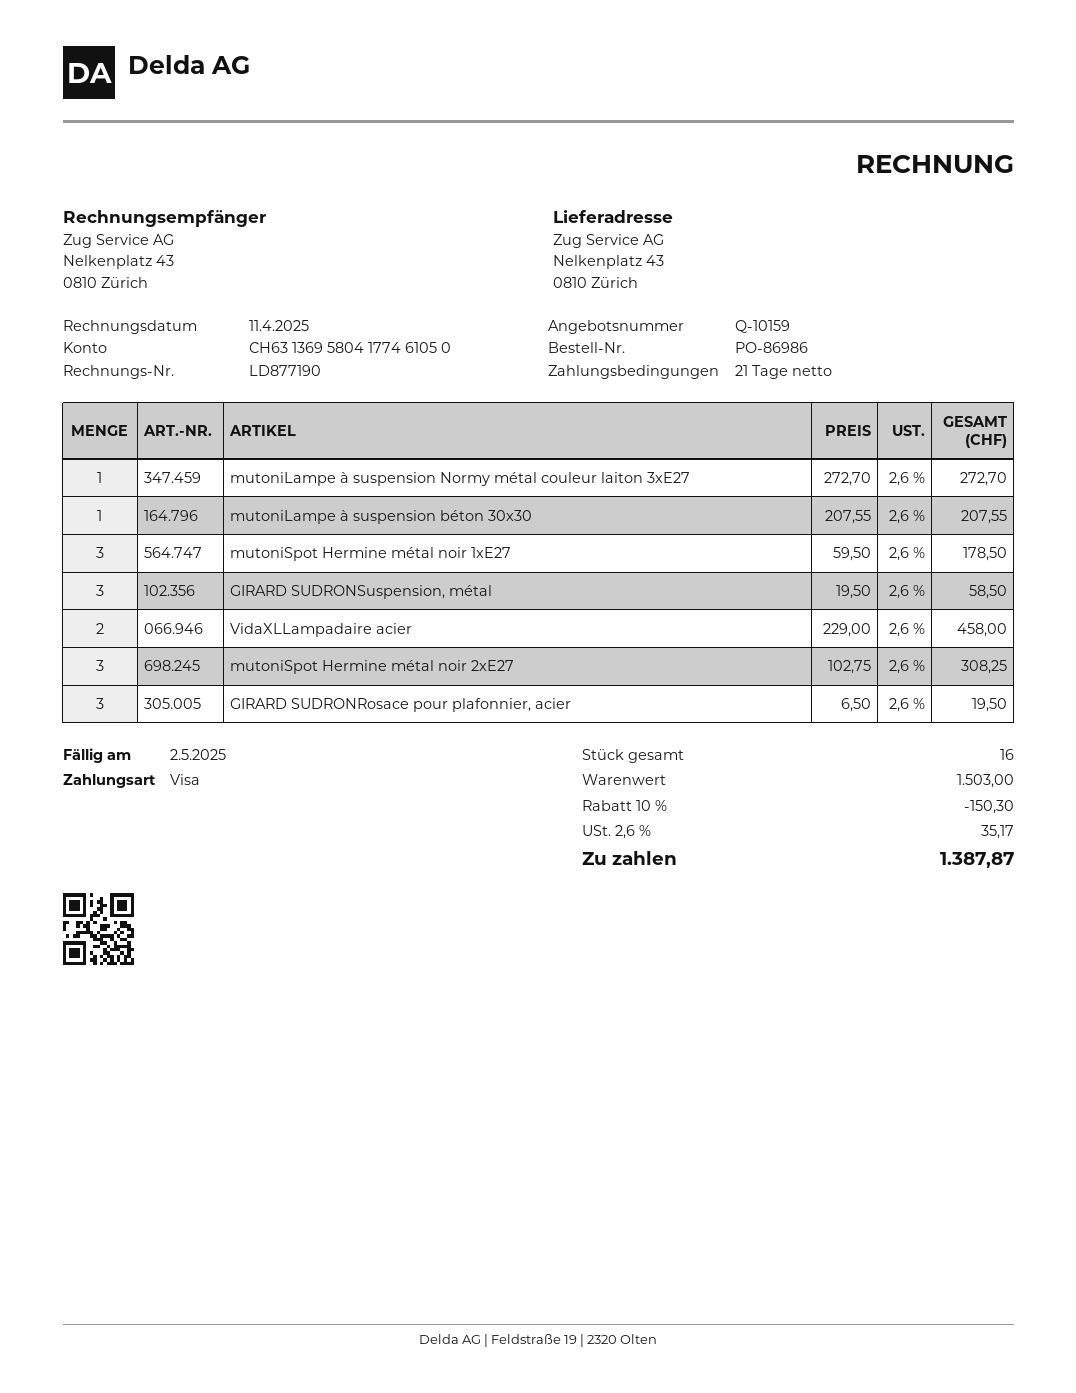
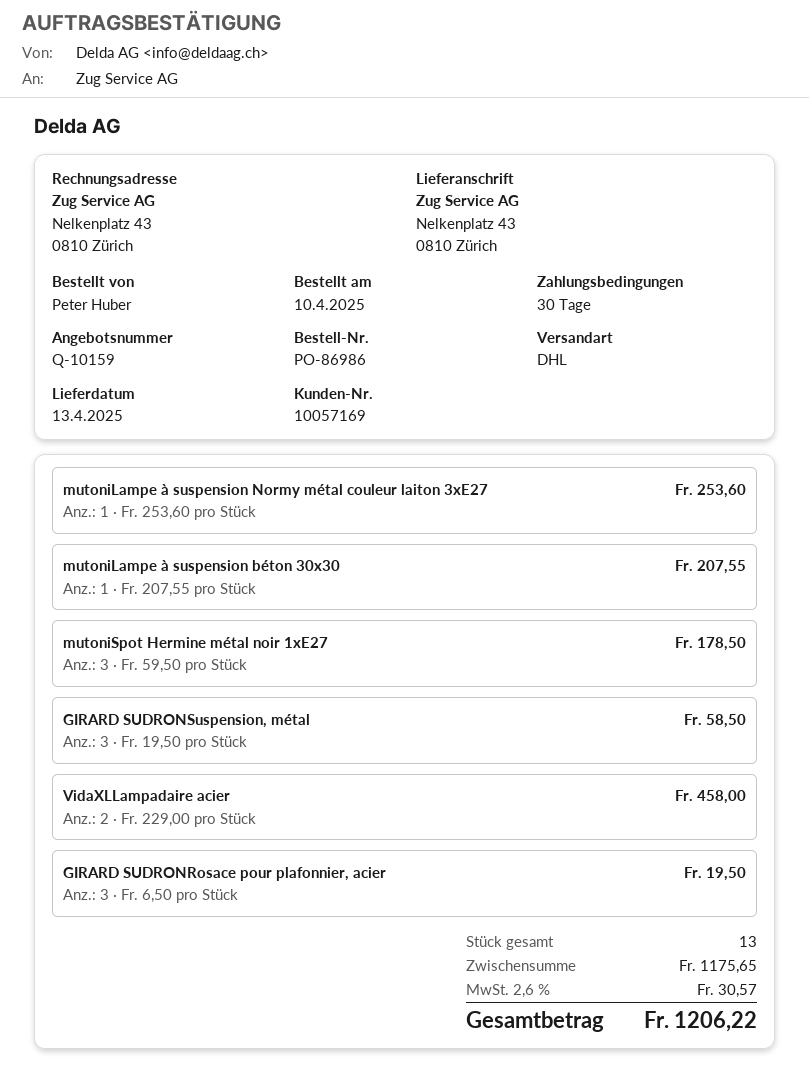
payment terms: 21 days -> 30 days
mutoniLampe à suspension Normy métal couleur laiton 3xE27: 1 x 272.70 = 272.70 -> 1 x 253.60 = 253.60
mutoniSpot Hermine métal noir 2xE27: 3 x 102.75 = 308.25 -> none
total quantity: 16 -> 13
subtotal: 1503.00 -> 1175.65
discount: 10% = 150.30 -> none
tax: 2.6% = 35.17 -> 2.6% = 30.57
total: 1387.87 -> 1206.22

